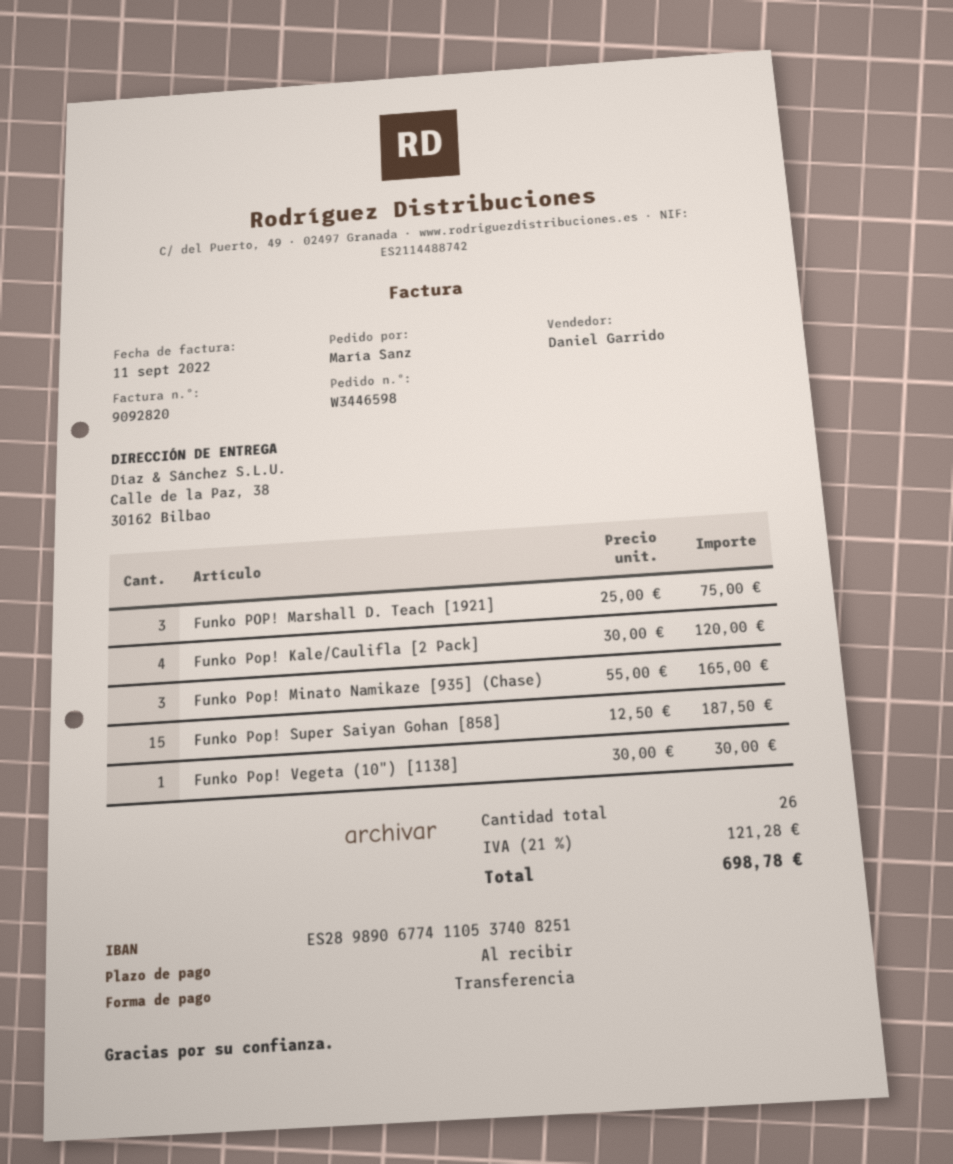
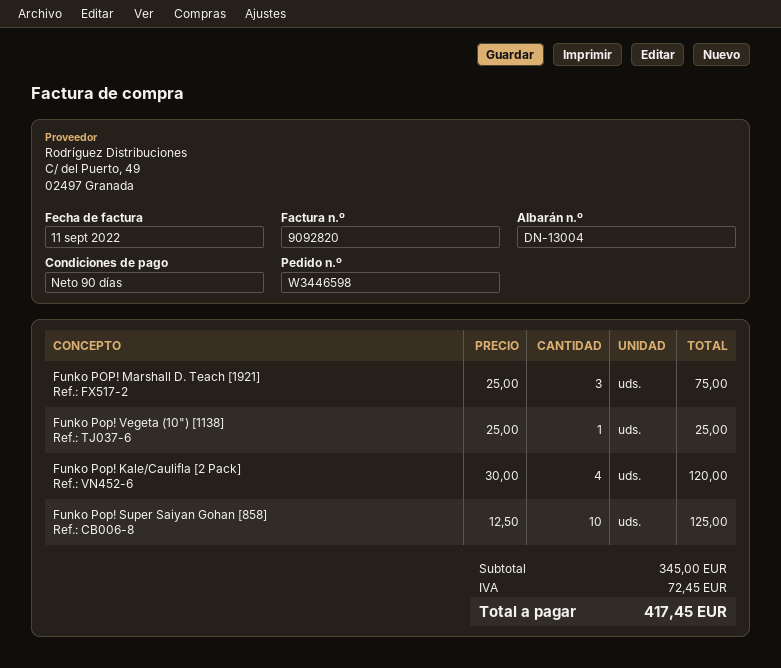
payment terms: on receipt -> 90 days
Funko Pop! Minato Namikaze [935] (Chase): 3 x 55.00 = 165.00 -> none
Funko Pop! Super Saiyan Gohan [858]: 15 x 12.50 = 187.50 -> 10 x 12.50 = 125.00
Funko Pop! Vegeta (10") [1138]: 1 x 30.00 = 30.00 -> 1 x 25.00 = 25.00
tax: 121.28 -> 72.45
total: 698.78 -> 417.45

